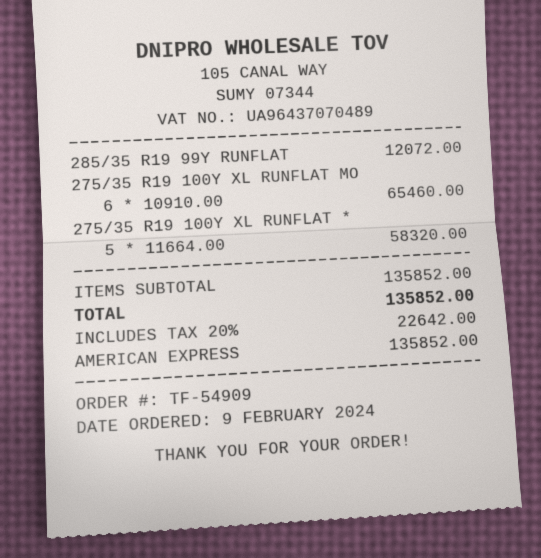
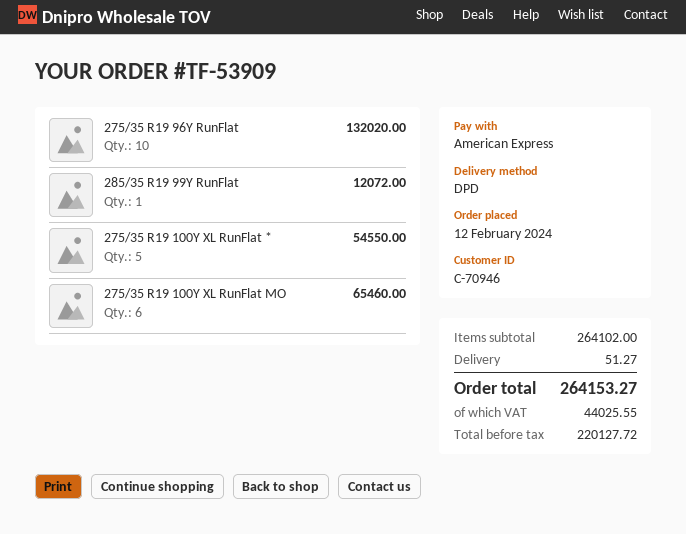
order number: TF-54909 -> TF-53909
order date: 2024-02-09 -> 2024-02-12
275/35 R19 100Y XL RUNFLAT *: 5 for 58320.00 -> 5 for 54550.00
275/35 R19 96Y RunFlat: none -> 10 for 132020.00
subtotal: 135852.00 -> 264102.00
shipping: none -> 51.27
tax: 22642.00 -> 44025.55
total: 135852.00 -> 264153.27

